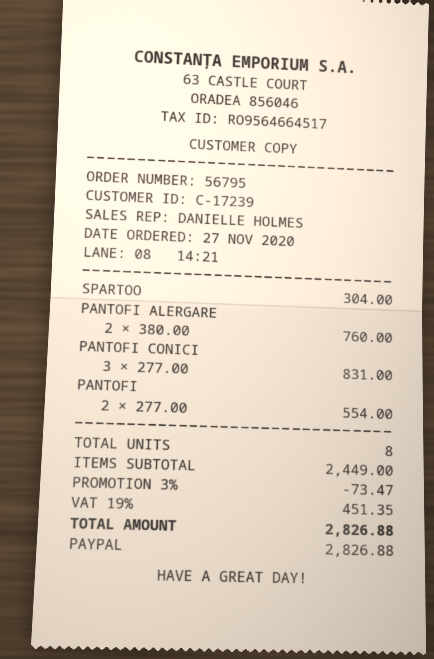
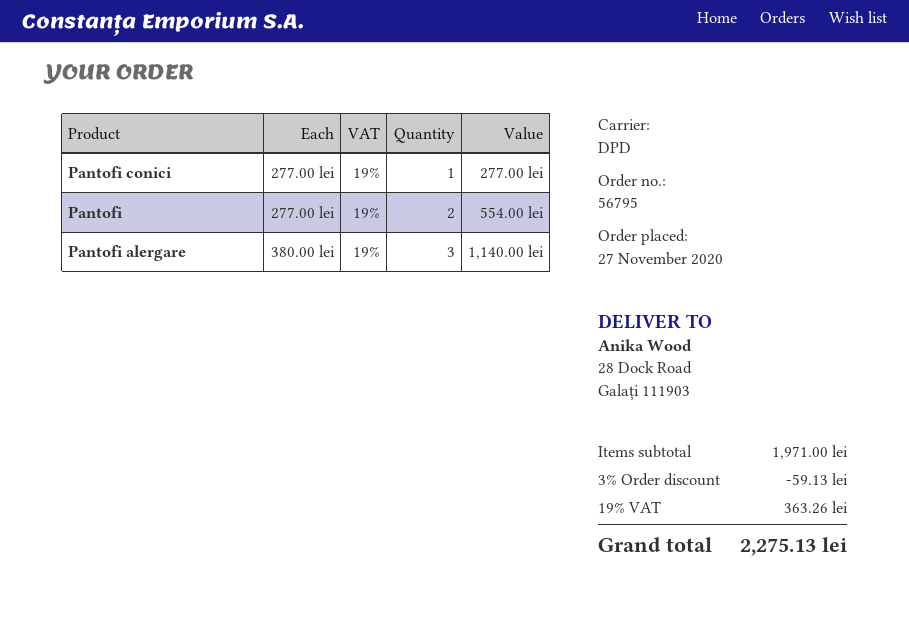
SPARTOO: 1 x 304.00 = 304.00 -> none
PANTOFI ALERGARE: 2 x 380.00 = 760.00 -> 3 x 380.00 = 1140.00
PANTOFI CONICI: 3 x 277.00 = 831.00 -> 1 x 277.00 = 277.00
subtotal: 2449.00 -> 1971.00
discount: 3% = 73.47 -> 3% = 59.13
tax: 19% = 451.35 -> 19% = 363.26
total: 2826.88 -> 2275.13

